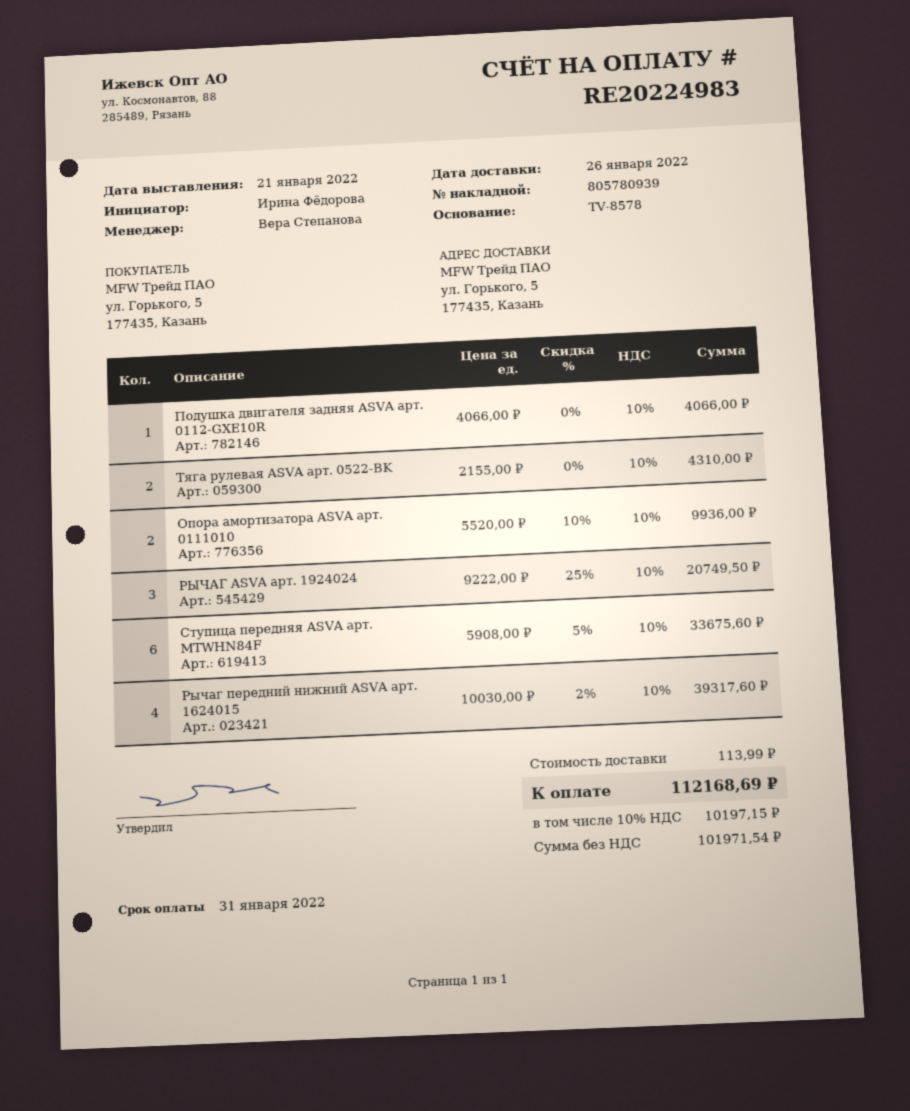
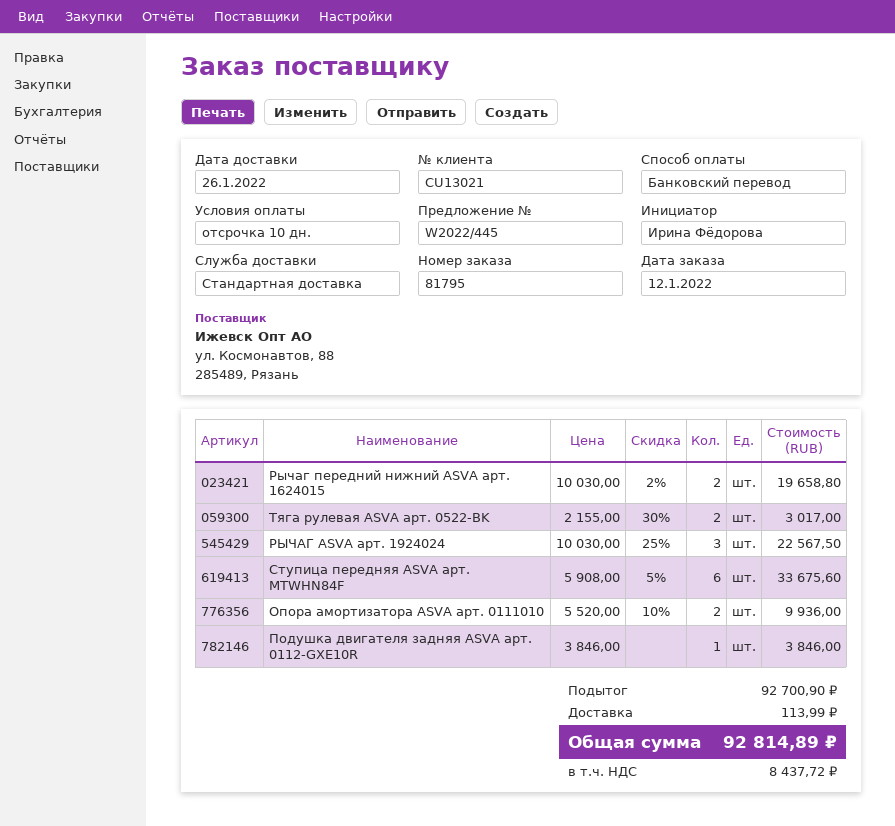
Подушка двигателя задняя ASVA арт. 0112-GXE10R: 1 x 4066.00 = 4066.00 -> 1 x 3846.00 = 3846.00
Тяга рулевая ASVA арт. 0522-BK: 2 x 2155.00 = 4310.00 -> 2 x 2155.00 - 30% = 3017.00
РЫЧАГ ASVA арт. 1924024: 3 x 9222.00 - 25% = 20749.50 -> 3 x 10030.00 - 25% = 22567.50
Рычаг передний нижний ASVA арт. 1624015: 4 x 10030.00 - 2% = 39317.60 -> 2 x 10030.00 - 2% = 19658.80
tax: 10197.15 -> 8437.72
total: 112168.69 -> 92814.89

